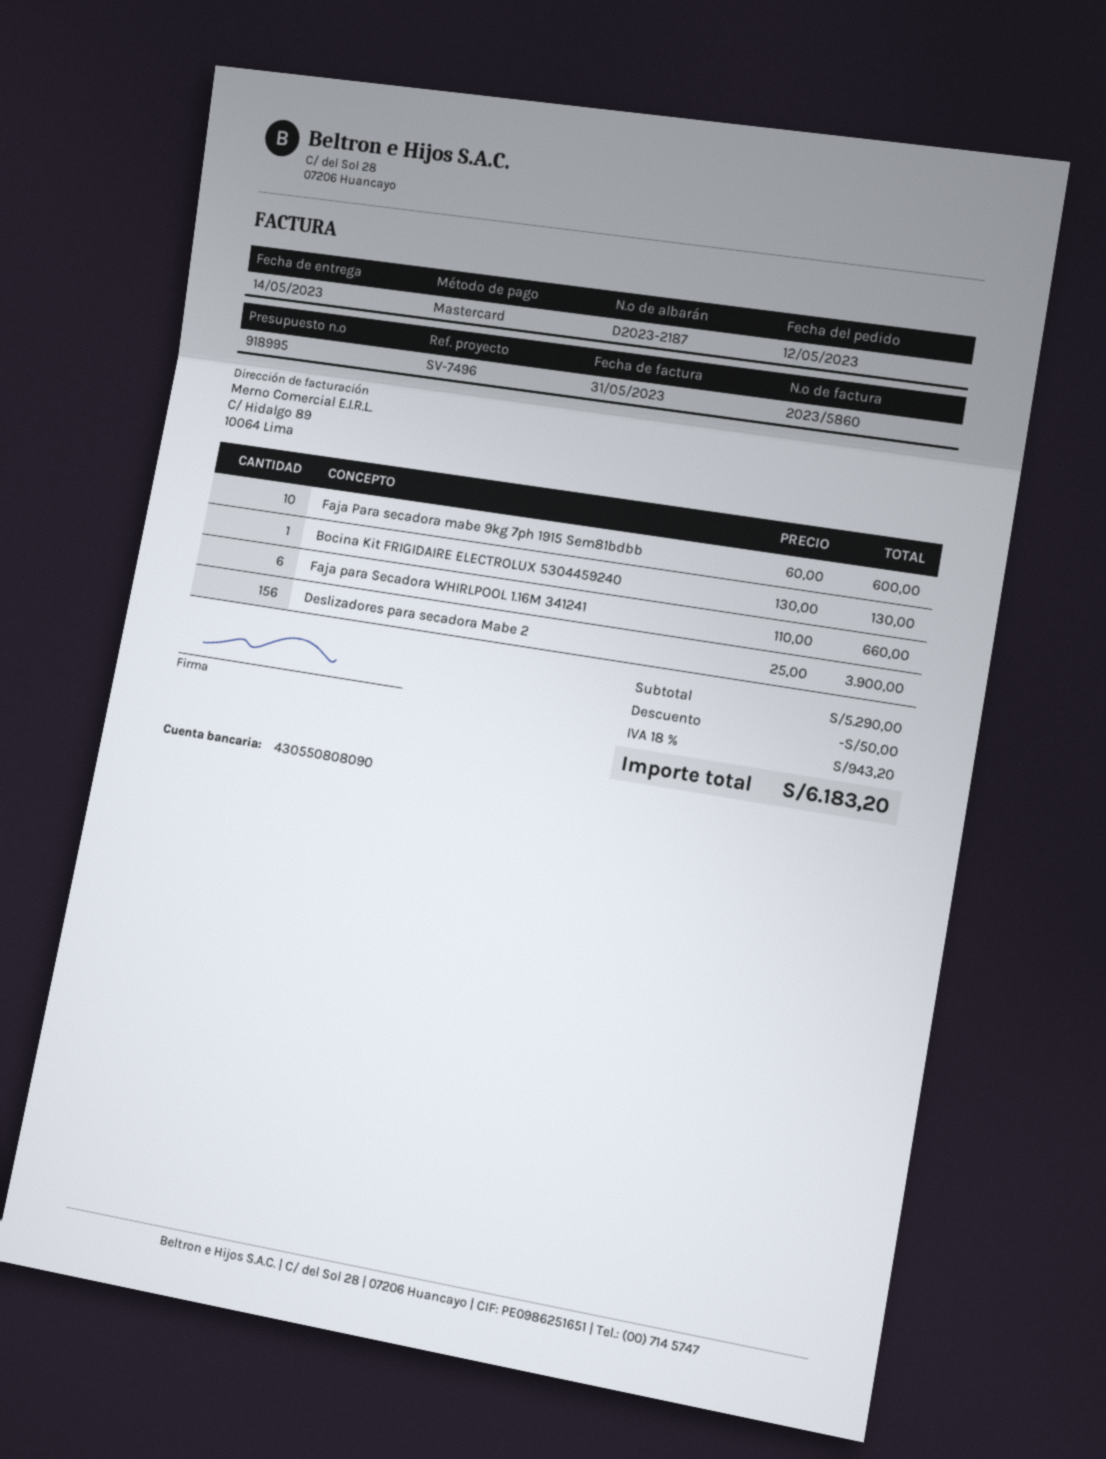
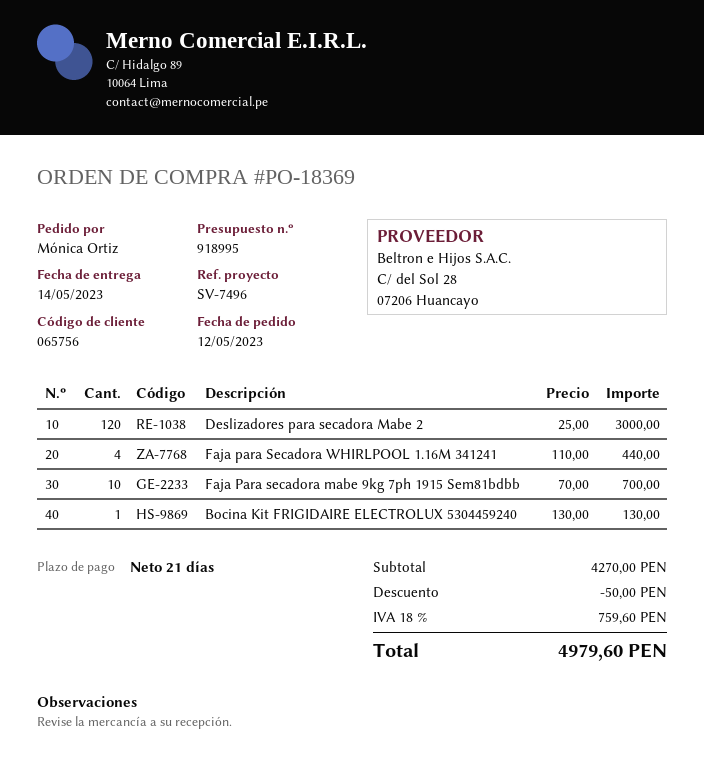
Faja Para secadora mabe 9kg 7ph 1915 Sem81bdbb: 10 x 60.00 = 600.00 -> 10 x 70.00 = 700.00
Faja para Secadora WHIRLPOOL 1.16M 341241: 6 x 110.00 = 660.00 -> 4 x 110.00 = 440.00
Deslizadores para secadora Mabe 2: 156 x 25.00 = 3900.00 -> 120 x 25.00 = 3000.00
subtotal: 5290.00 -> 4270.00
tax: 18% = 943.20 -> 18% = 759.60
total: 6183.20 -> 4979.60

